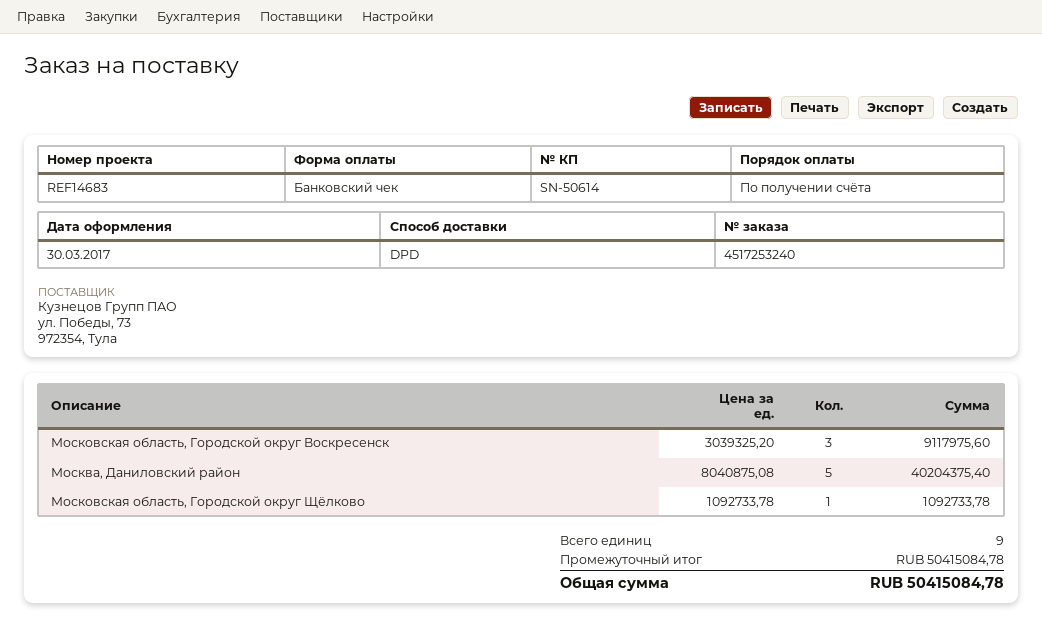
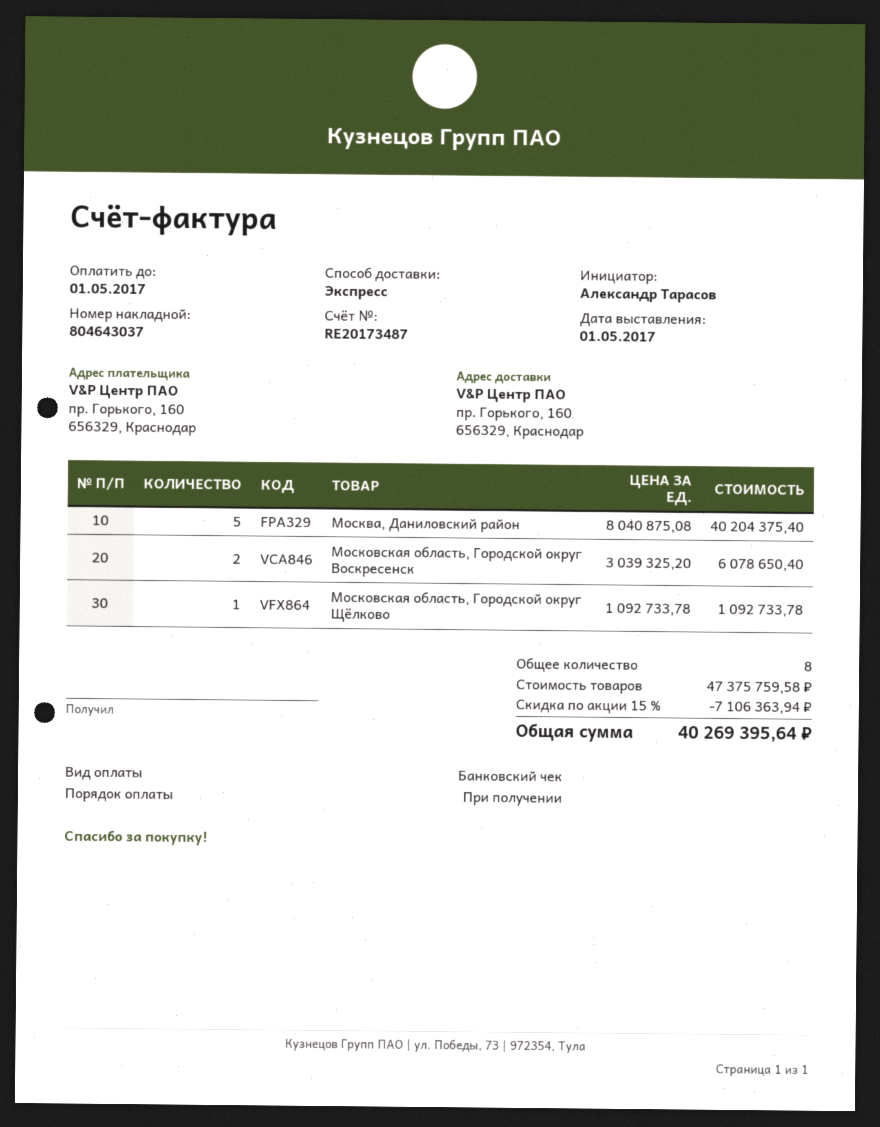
shipping method: DPD -> express
Московская область, Городской округ Воскресенск: 3 x 3039325.20 = 9117975.60 -> 2 x 3039325.20 = 6078650.40
total quantity: 9 -> 8
subtotal: 50415084.78 -> 47375759.58
discount: none -> 15% = 7106363.94
total: 50415084.78 -> 40269395.64

